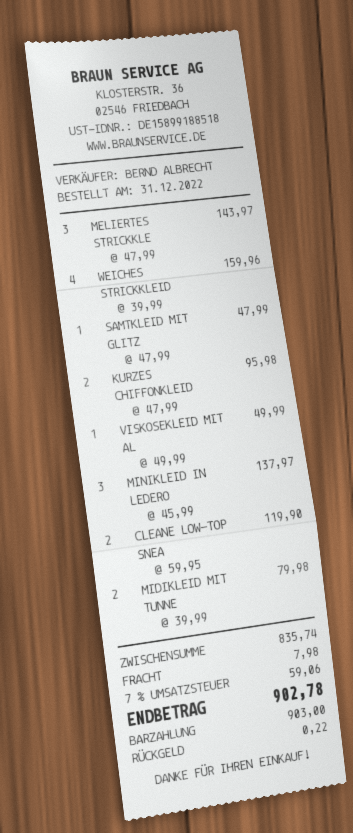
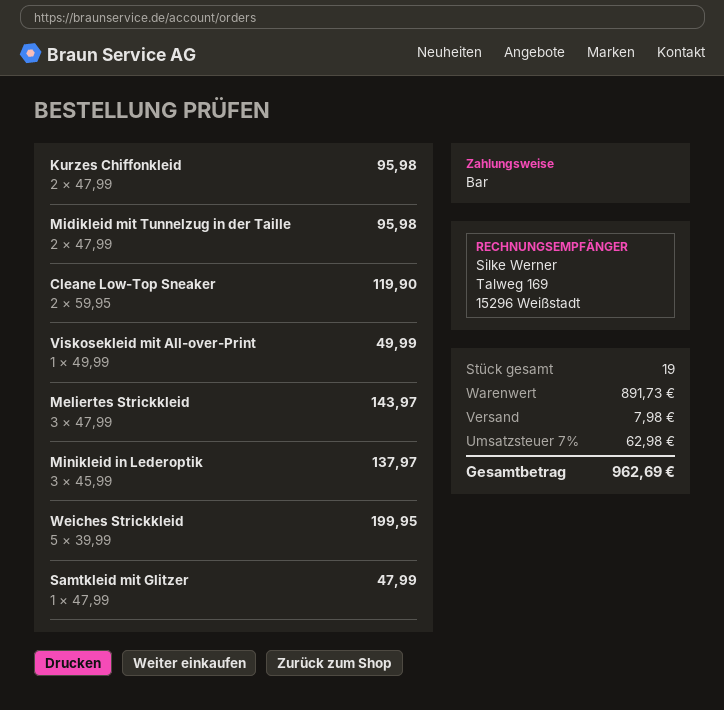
WEICHES STRICKKLEID: 4 x 39.99 = 159.96 -> 5 x 39.99 = 199.95
MIDIKLEID MIT TUNNE: 2 x 39.99 = 79.98 -> 2 x 47.99 = 95.98
subtotal: 835.74 -> 891.73
tax: 7% = 59.06 -> 7% = 62.98
total: 902.78 -> 962.69

